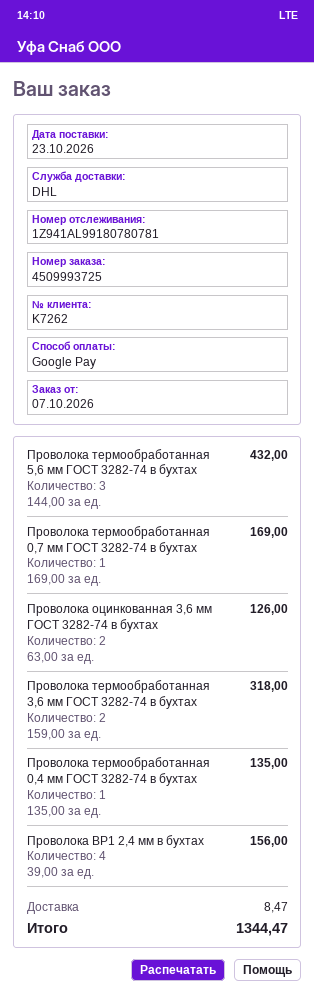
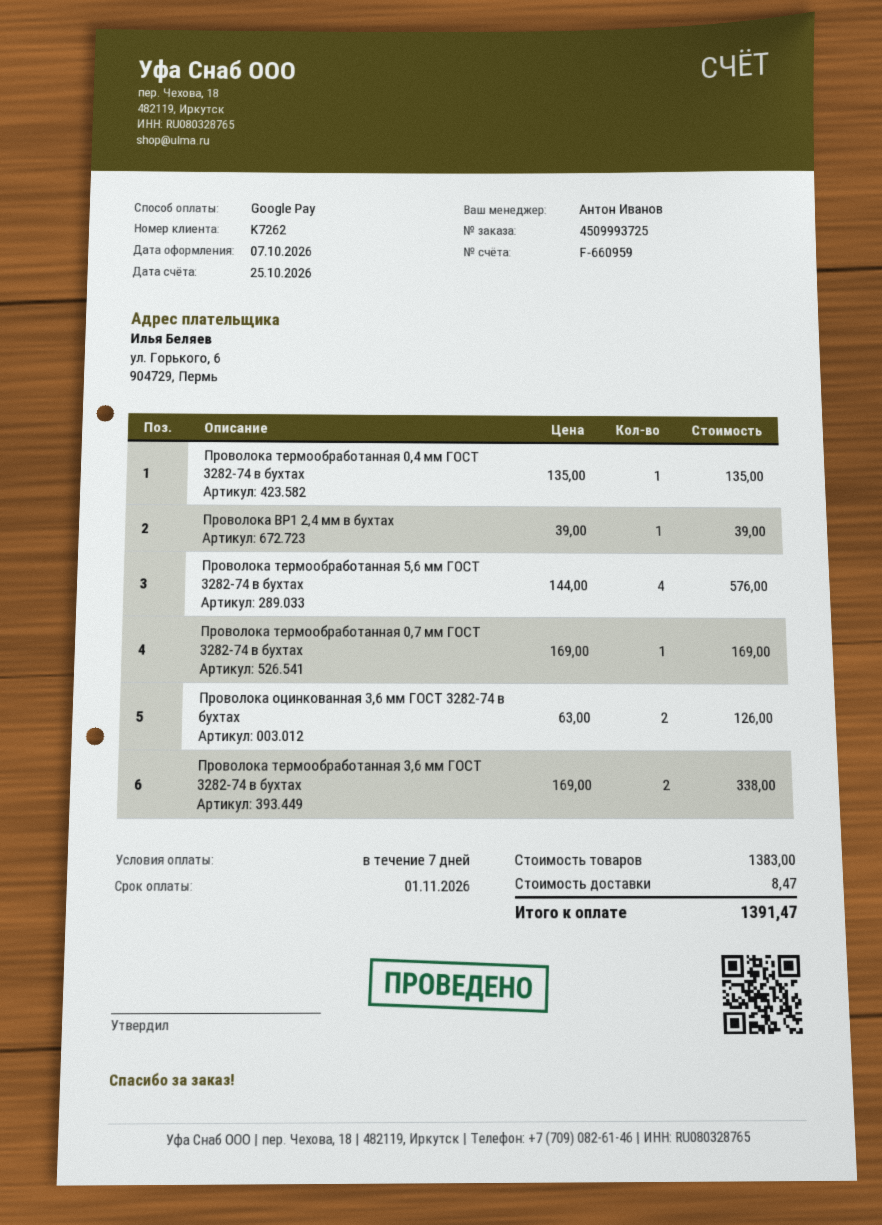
Проволока термообработанная 5,6 мм ГОСТ 3282-74 в бухтах: 3 x 144.00 = 432.00 -> 4 x 144.00 = 576.00
Проволока термообработанная 3,6 мм ГОСТ 3282-74 в бухтах: 2 x 159.00 = 318.00 -> 2 x 169.00 = 338.00
Проволока ВР1 2,4 мм в бухтах: 4 x 39.00 = 156.00 -> 1 x 39.00 = 39.00
total: 1344.47 -> 1391.47

